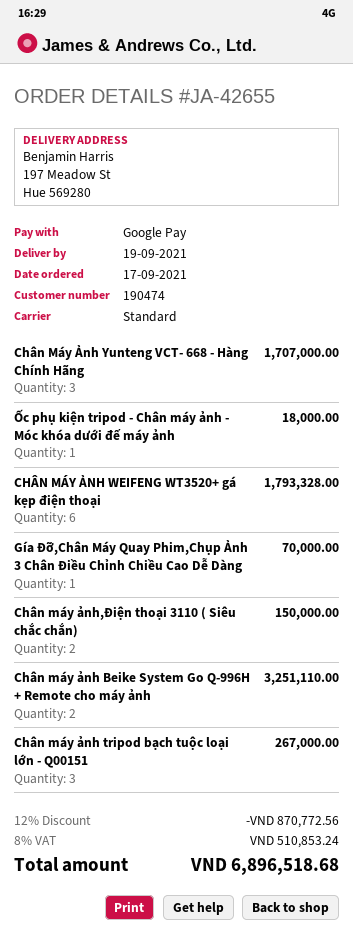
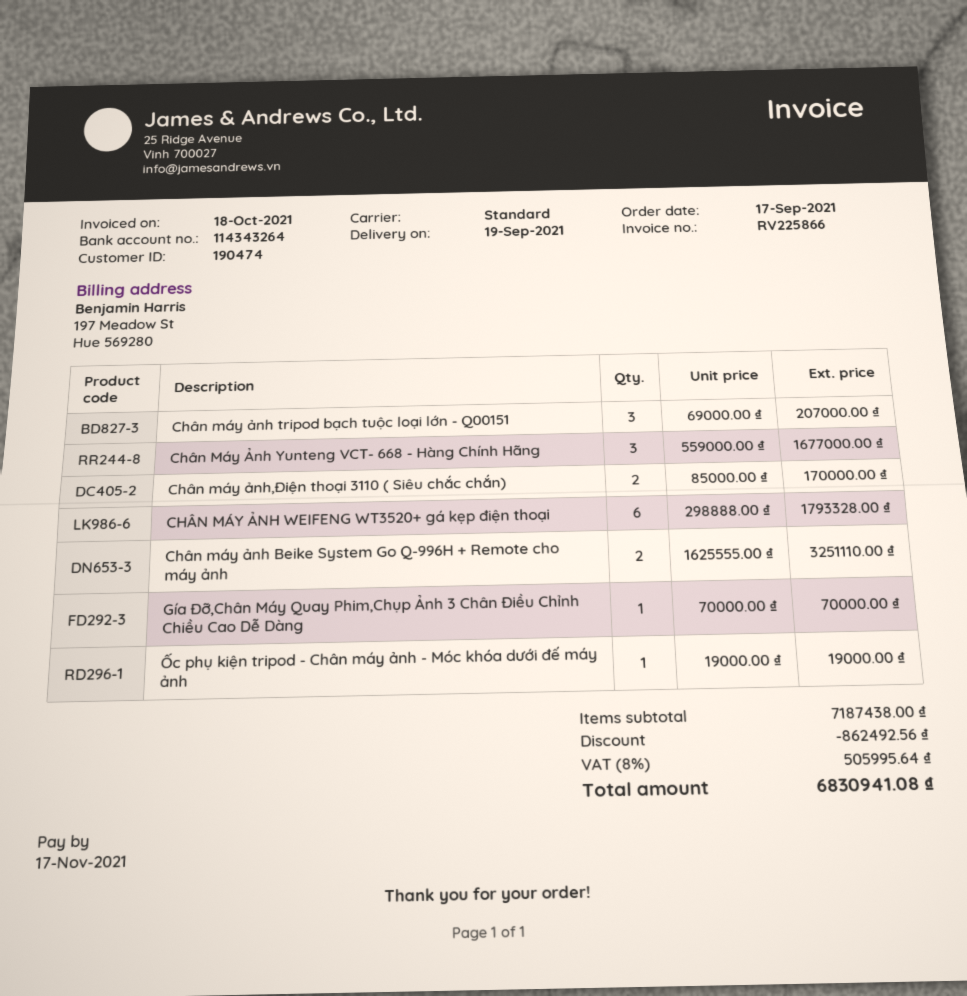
Chân Máy Ảnh Yunteng VCT- 668 - Hàng Chính Hãng: 3 for 1707000.00 -> 3 for 1677000.00
Ốc phụ kiện tripod - Chân máy ảnh - Móc khóa dưới đế máy ảnh: 1 for 18000.00 -> 1 for 19000.00
Chân máy ảnh,Điện thoại 3110 ( Siêu chắc chắn): 2 for 150000.00 -> 2 for 170000.00
Chân máy ảnh tripod bạch tuộc loại lớn - Q00151: 3 for 267000.00 -> 3 for 207000.00
discount: 870772.56 -> 862492.56
tax: 8% = 510853.24 -> 8% = 505995.64
total: 6896518.68 -> 6830941.08

